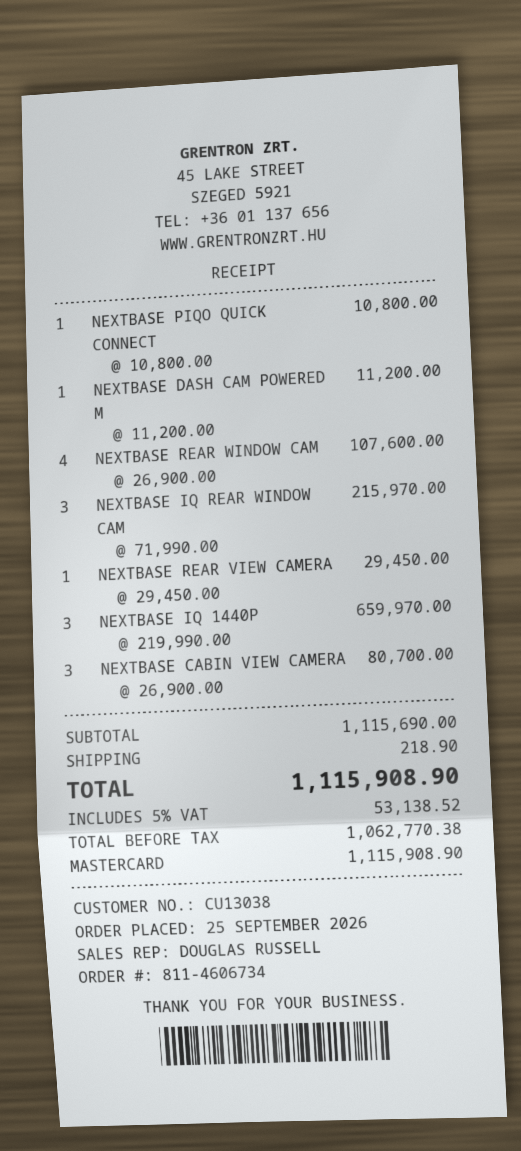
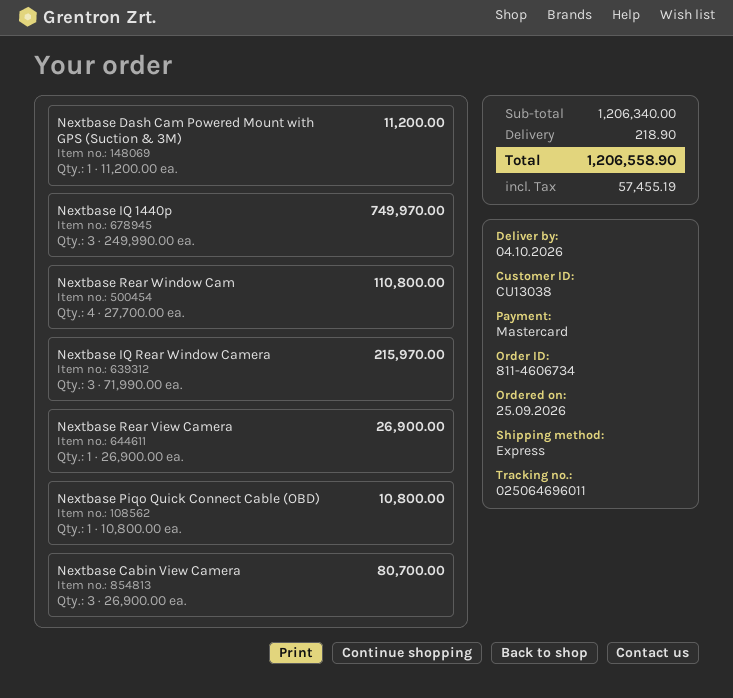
NEXTBASE REAR WINDOW CAM: 4 x 26900.00 = 107600.00 -> 4 x 27700.00 = 110800.00
NEXTBASE REAR VIEW CAMERA: 1 x 29450.00 = 29450.00 -> 1 x 26900.00 = 26900.00
NEXTBASE IQ 1440P: 3 x 219990.00 = 659970.00 -> 3 x 249990.00 = 749970.00
subtotal: 1115690.00 -> 1206340.00
tax: 53138.52 -> 57455.19
total: 1115908.90 -> 1206558.90

